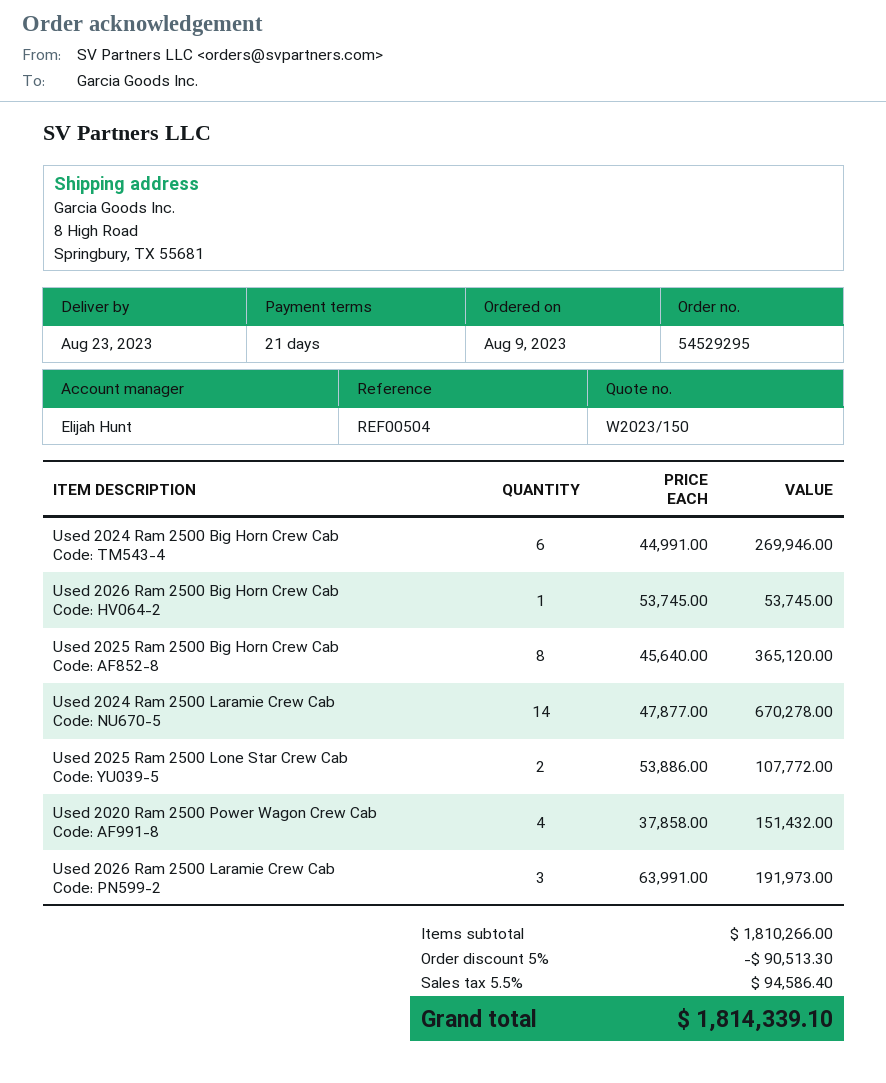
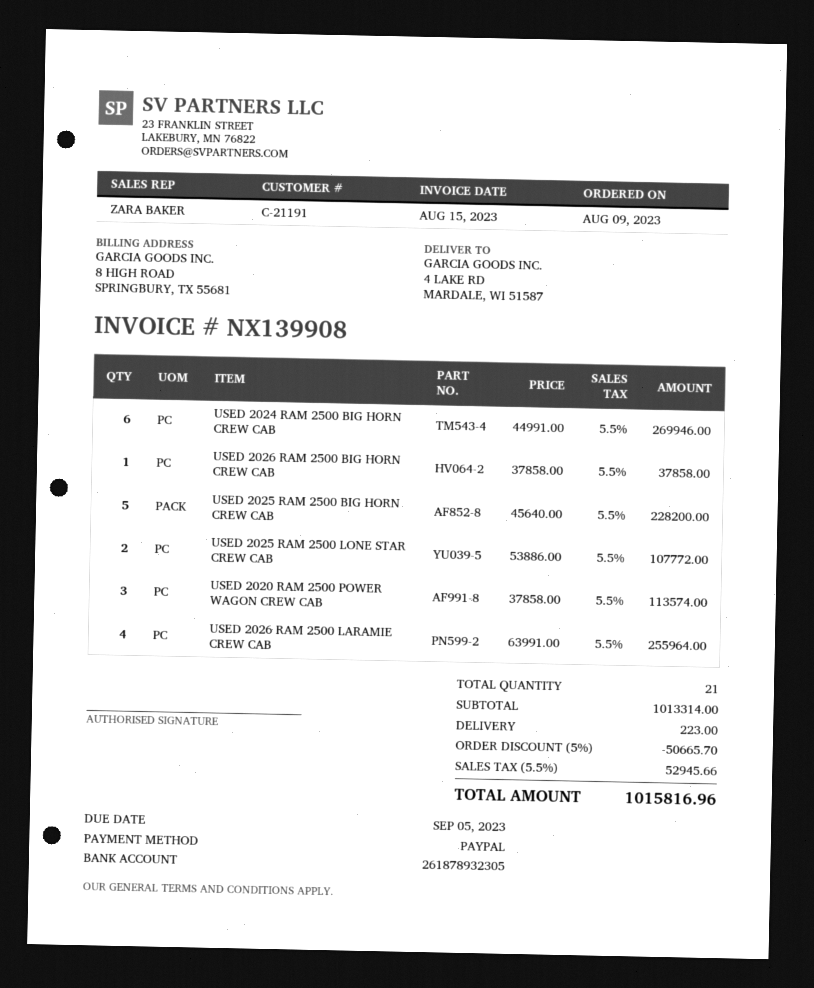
sales rep: Elijah Hunt -> ZARA BAKER
ship to: 8 High Road, Springbury, TX 55681 -> 4 LAKE RD, MARDALE, WI 51587
Used 2026 Ram 2500 Big Horn Crew Cab: 1 x 53745.00 = 53745.00 -> 1 x 37858.00 = 37858.00
Used 2025 Ram 2500 Big Horn Crew Cab: 8 x 45640.00 = 365120.00 -> 5 x 45640.00 = 228200.00
Used 2024 Ram 2500 Laramie Crew Cab: 14 x 47877.00 = 670278.00 -> none
Used 2020 Ram 2500 Power Wagon Crew Cab: 4 x 37858.00 = 151432.00 -> 3 x 37858.00 = 113574.00
Used 2026 Ram 2500 Laramie Crew Cab: 3 x 63991.00 = 191973.00 -> 4 x 63991.00 = 255964.00
subtotal: 1810266.00 -> 1013314.00
discount: 5% = 90513.30 -> 5% = 50665.70
shipping: none -> 223.00
tax: 5.5% = 94586.40 -> 5.5% = 52945.66
total: 1814339.10 -> 1015816.96

